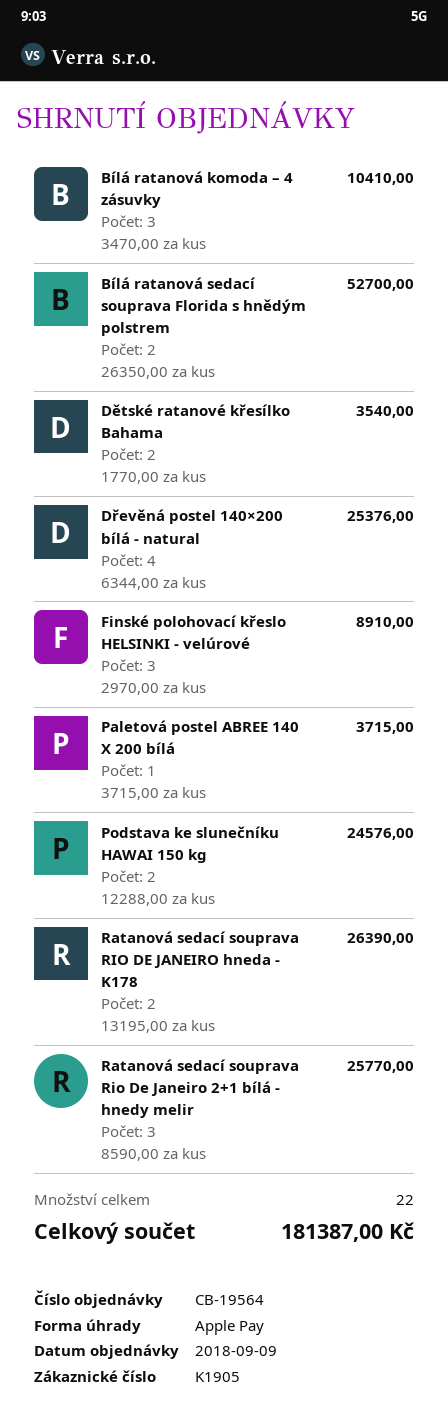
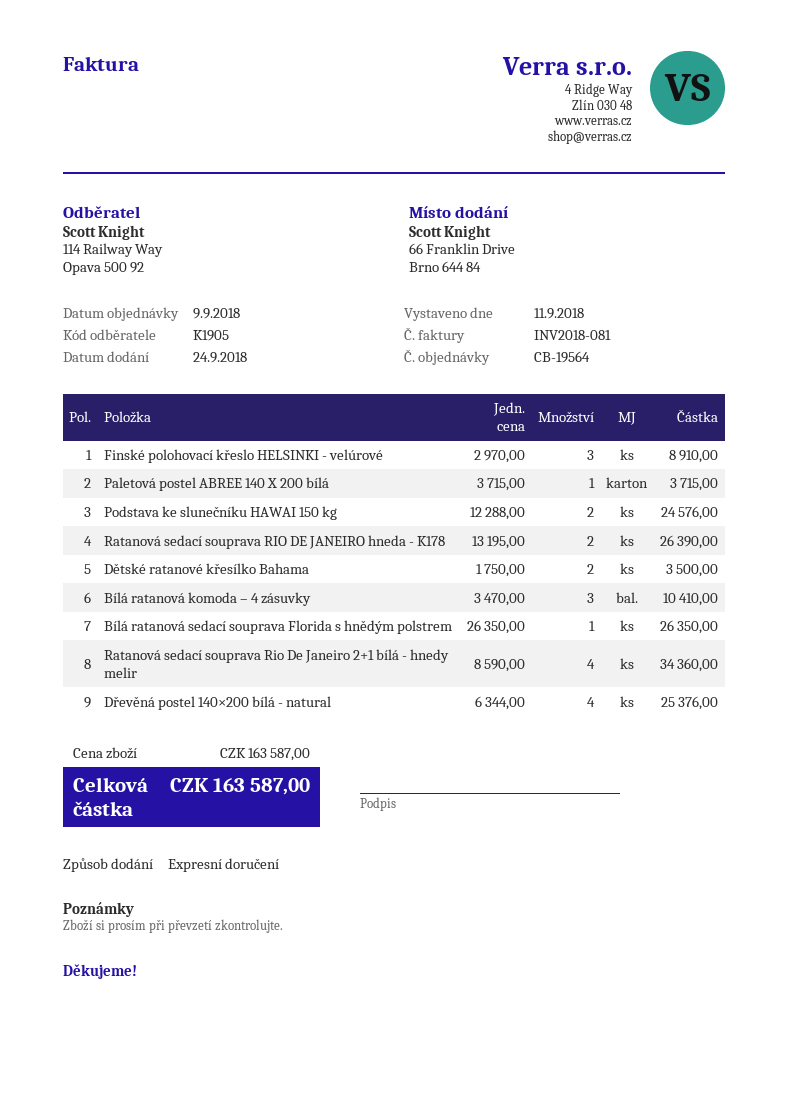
Bílá ratanová sedací souprava Florida s hnědým polstrem: 2 x 26350.00 = 52700.00 -> 1 x 26350.00 = 26350.00
Dětské ratanové křesílko Bahama: 2 x 1770.00 = 3540.00 -> 2 x 1750.00 = 3500.00
Ratanová sedací souprava Rio De Janeiro 2+1 bílá - hnedy melir: 3 x 8590.00 = 25770.00 -> 4 x 8590.00 = 34360.00
total: 181387.00 -> 163587.00

